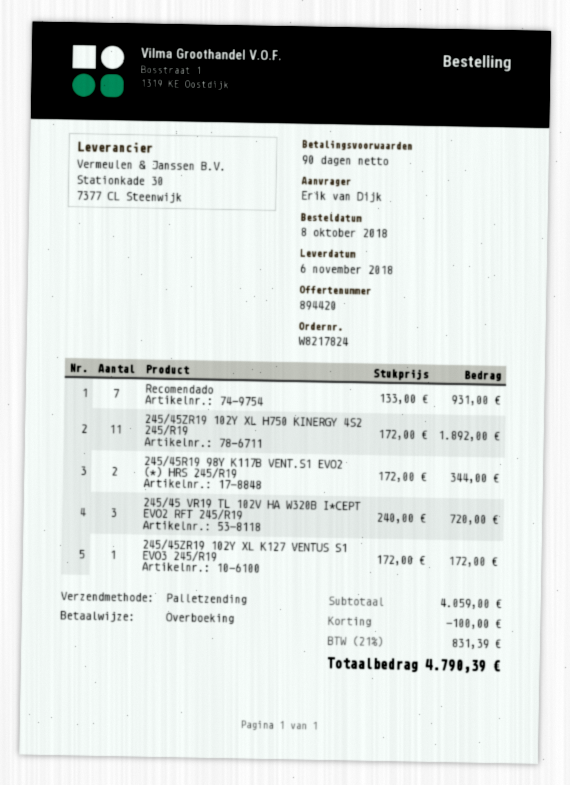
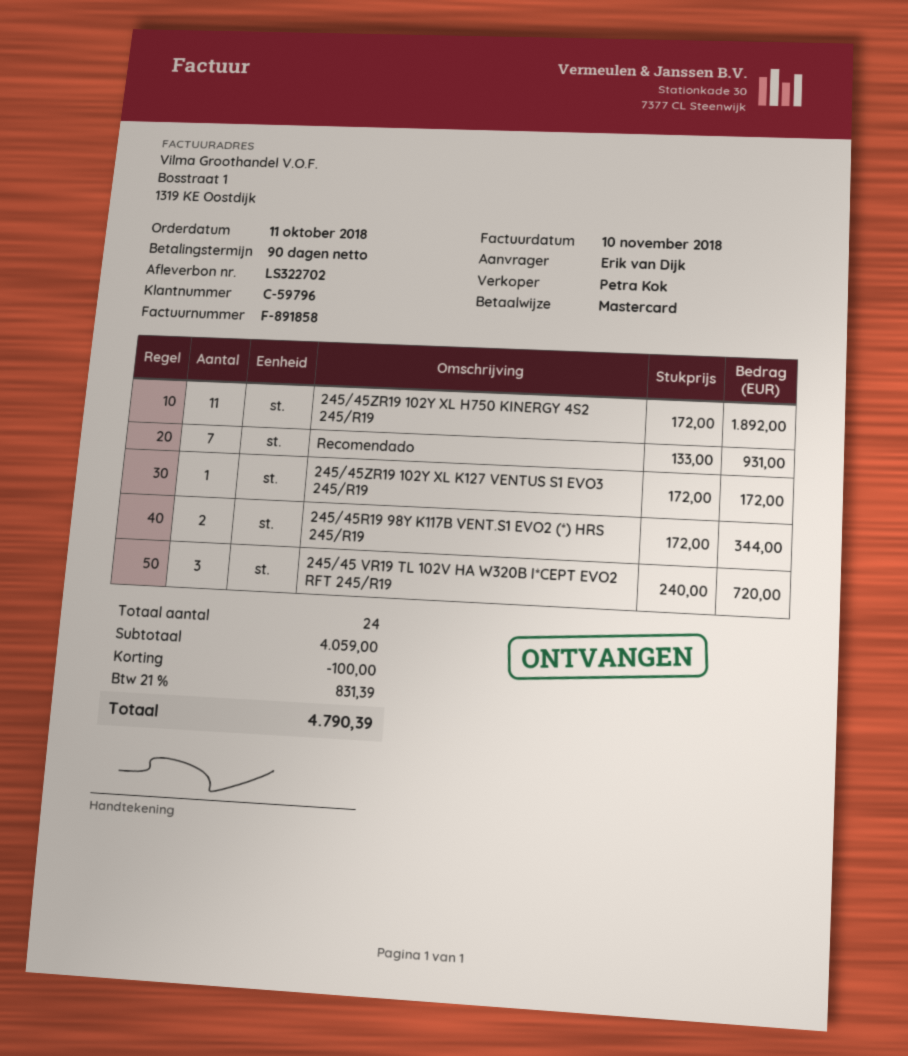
order date: 2018-10-08 -> 2018-10-11
payment method: bank transfer -> Mastercard

